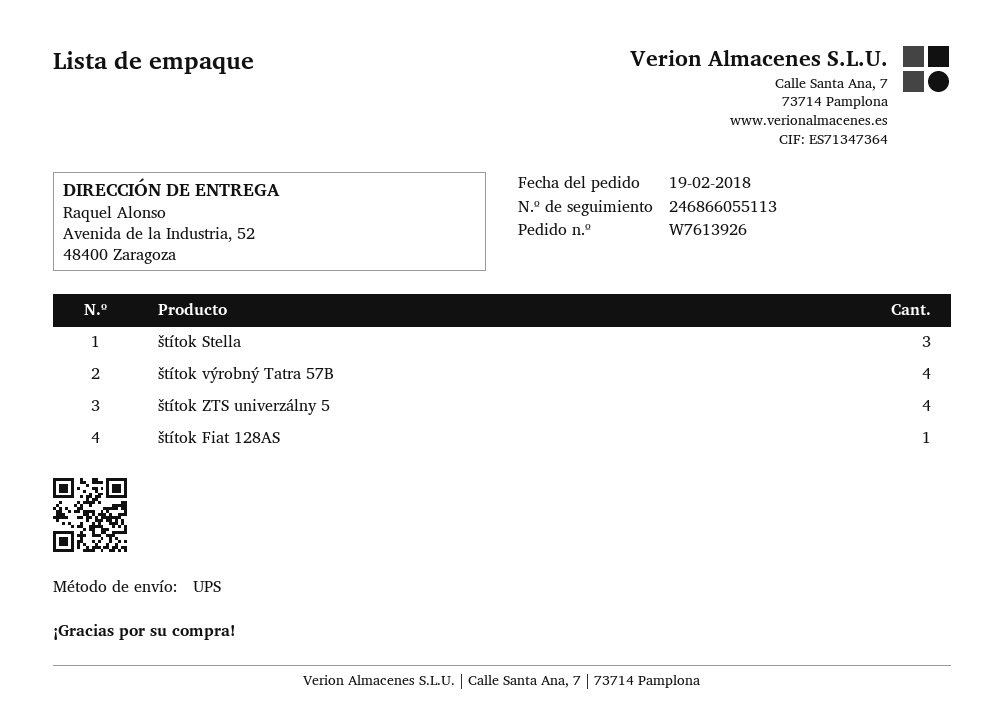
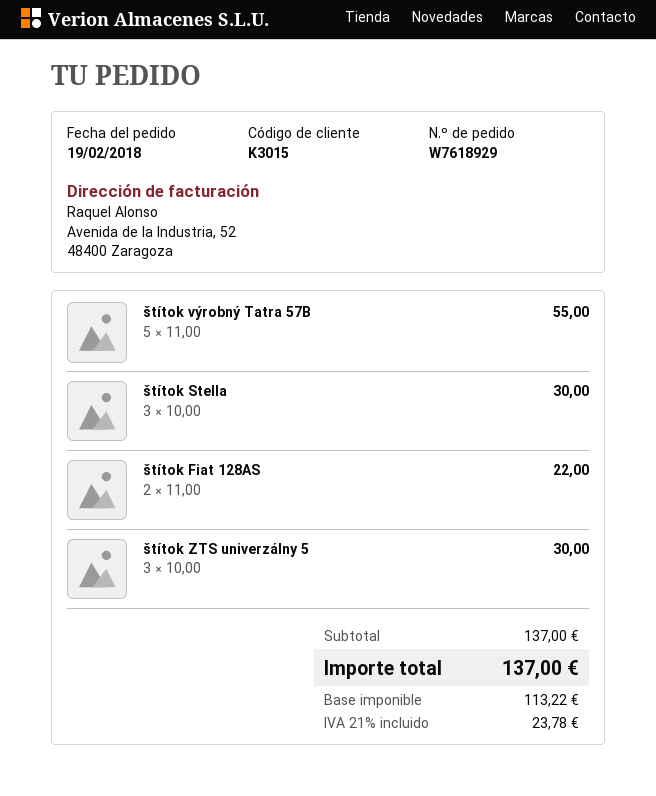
order number: W7613926 -> W7618929
štítok výrobný Tatra 57B: 4 -> 5
štítok ZTS univerzálny 5: 4 -> 3
štítok Fiat 128AS: 1 -> 2

